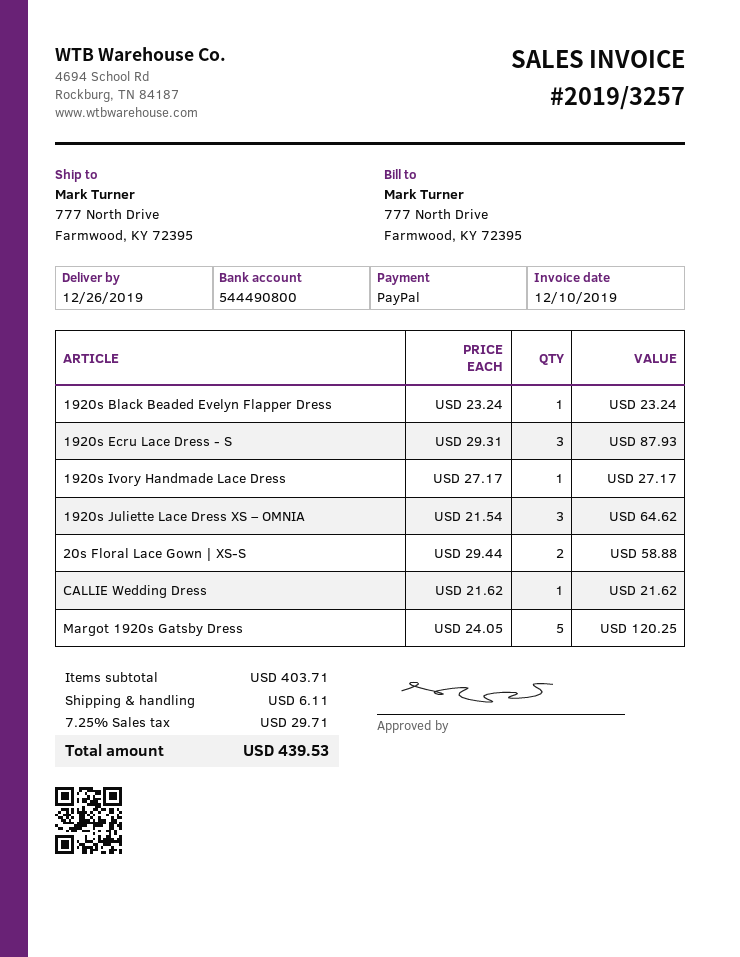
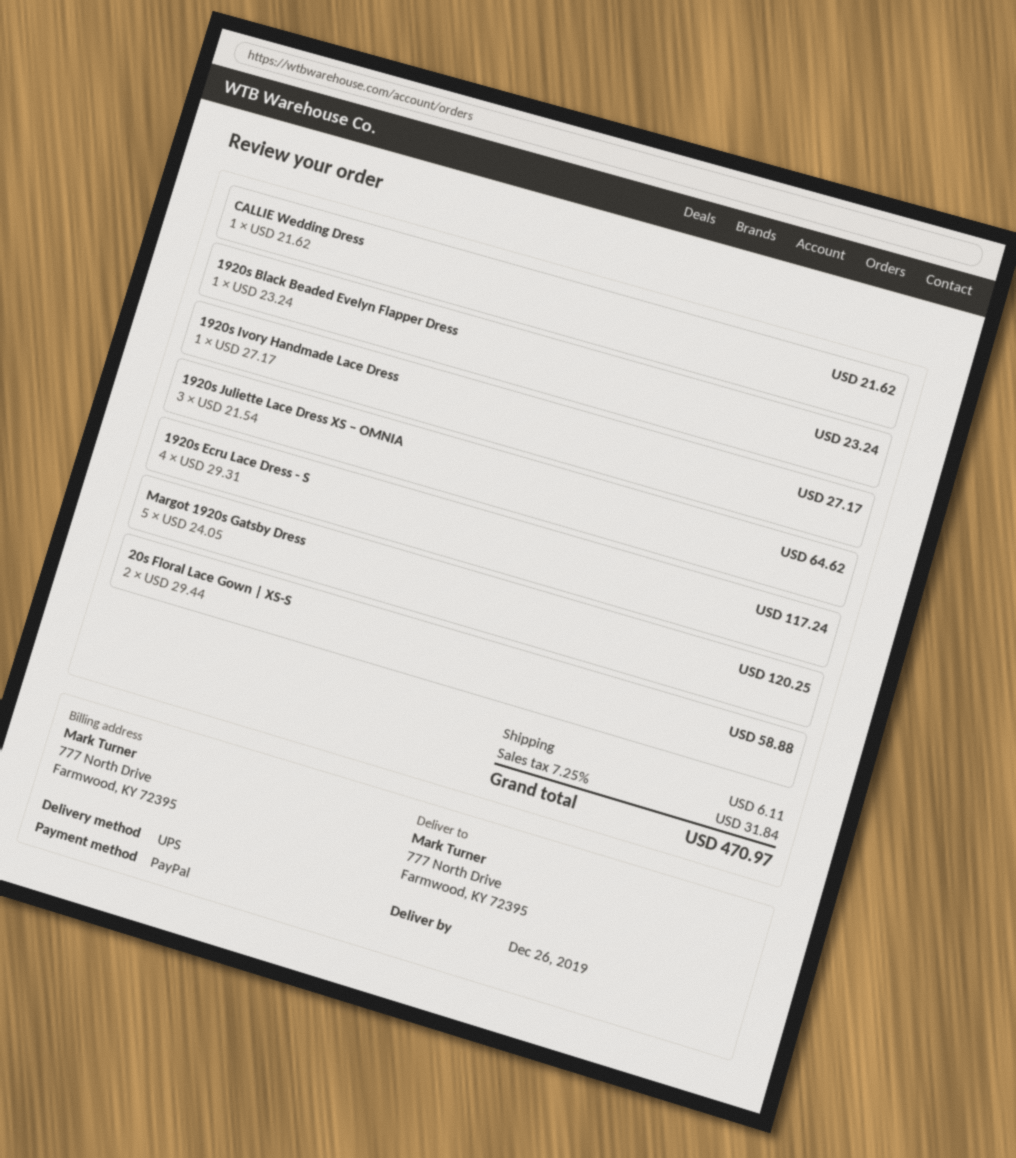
1920s Ecru Lace Dress - S: 3 x 29.31 = 87.93 -> 4 x 29.31 = 117.24
tax: 7.25% = 29.71 -> 7.25% = 31.84
total: 439.53 -> 470.97

